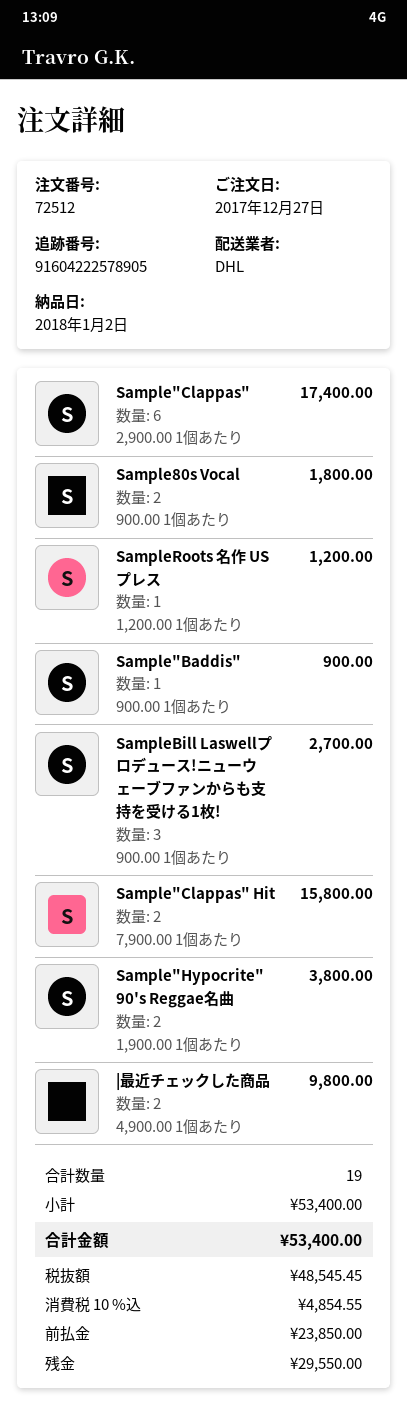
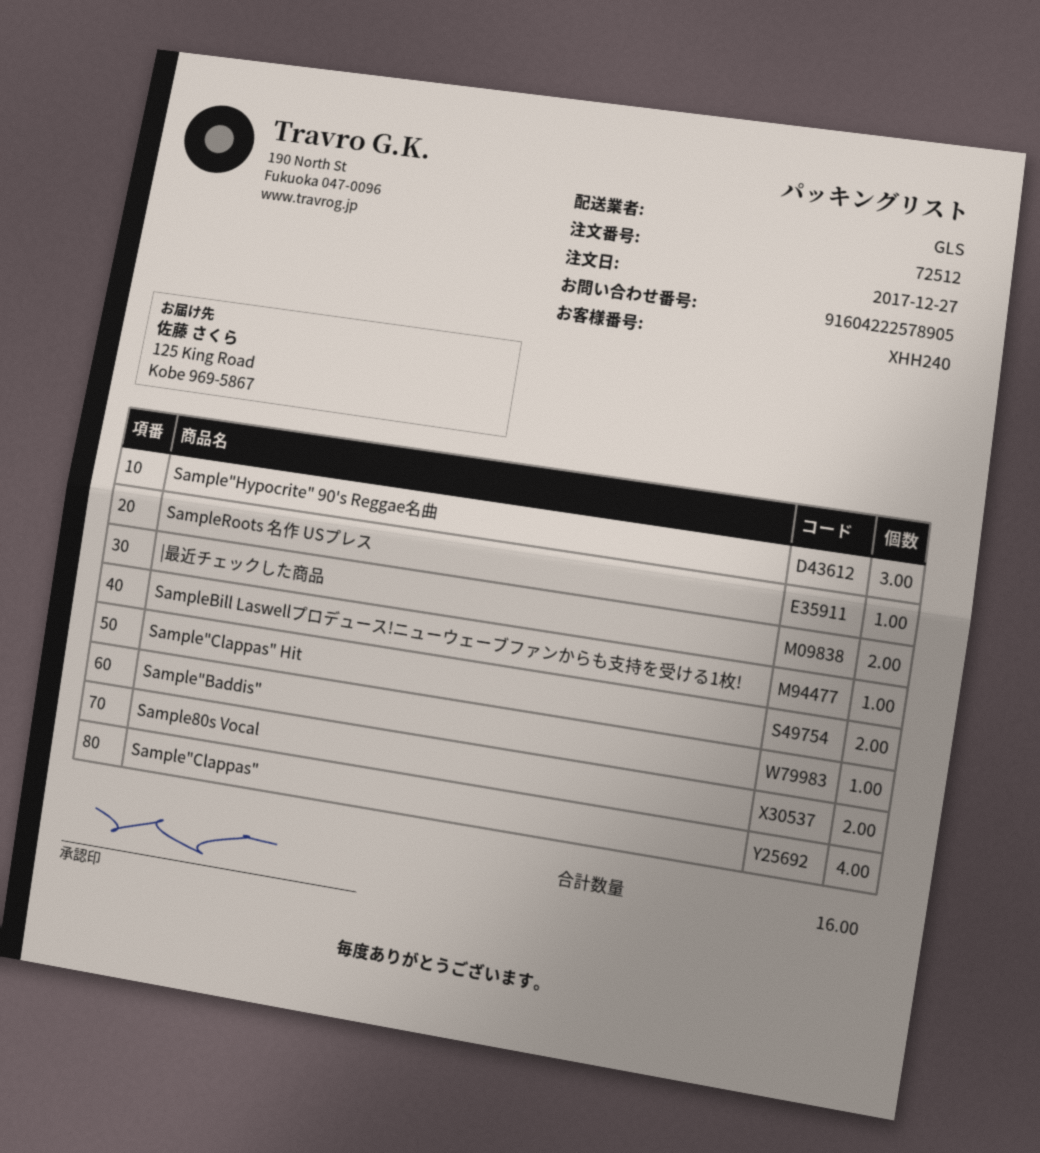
shipping method: DHL -> GLS
Sample"Clappas": 6 -> 4
SampleBill Laswellプロデュース!ニューウェーブファンからも支持を受ける1枚!: 3 -> 1
Sample"Hypocrite" 90's Reggae名曲: 2 -> 3
total quantity: 19 -> 16

